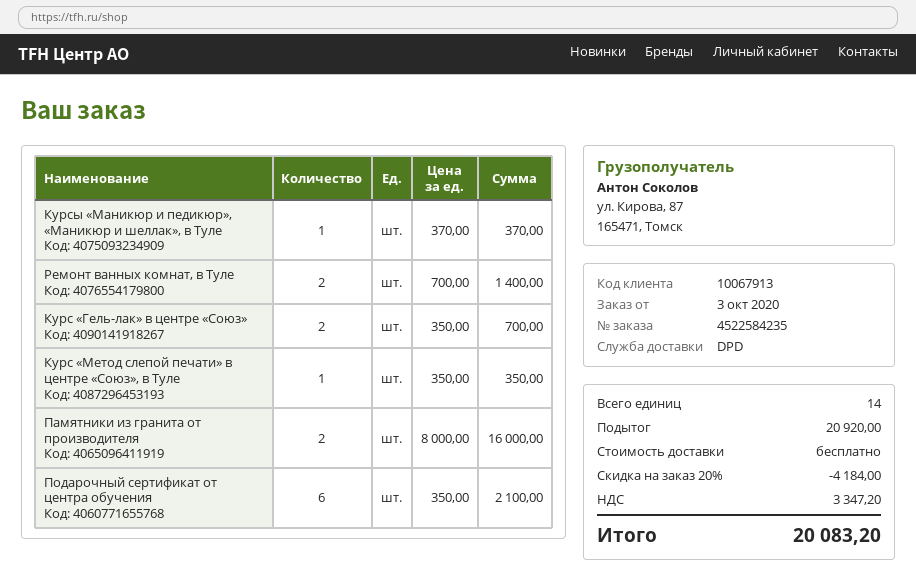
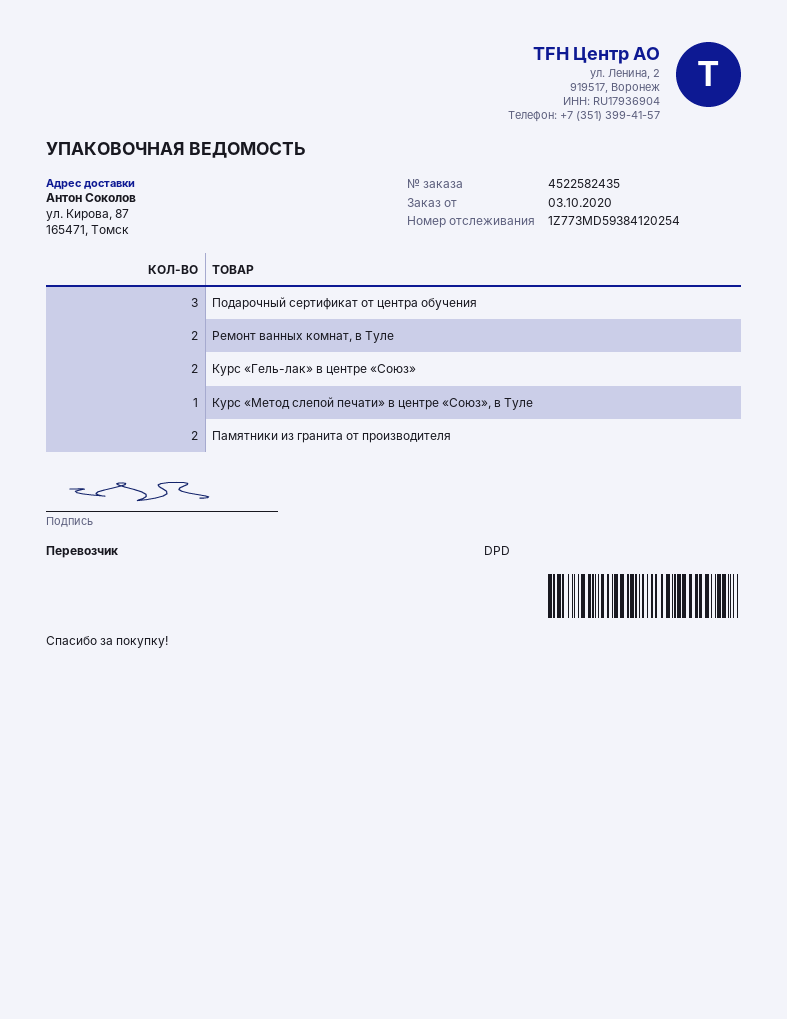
order number: 4522584235 -> 4522582435
Курсы «Маникюр и педикюр», «Маникюр и шеллак», в Туле: 1 -> none
Подарочный сертификат от центра обучения: 6 -> 3

